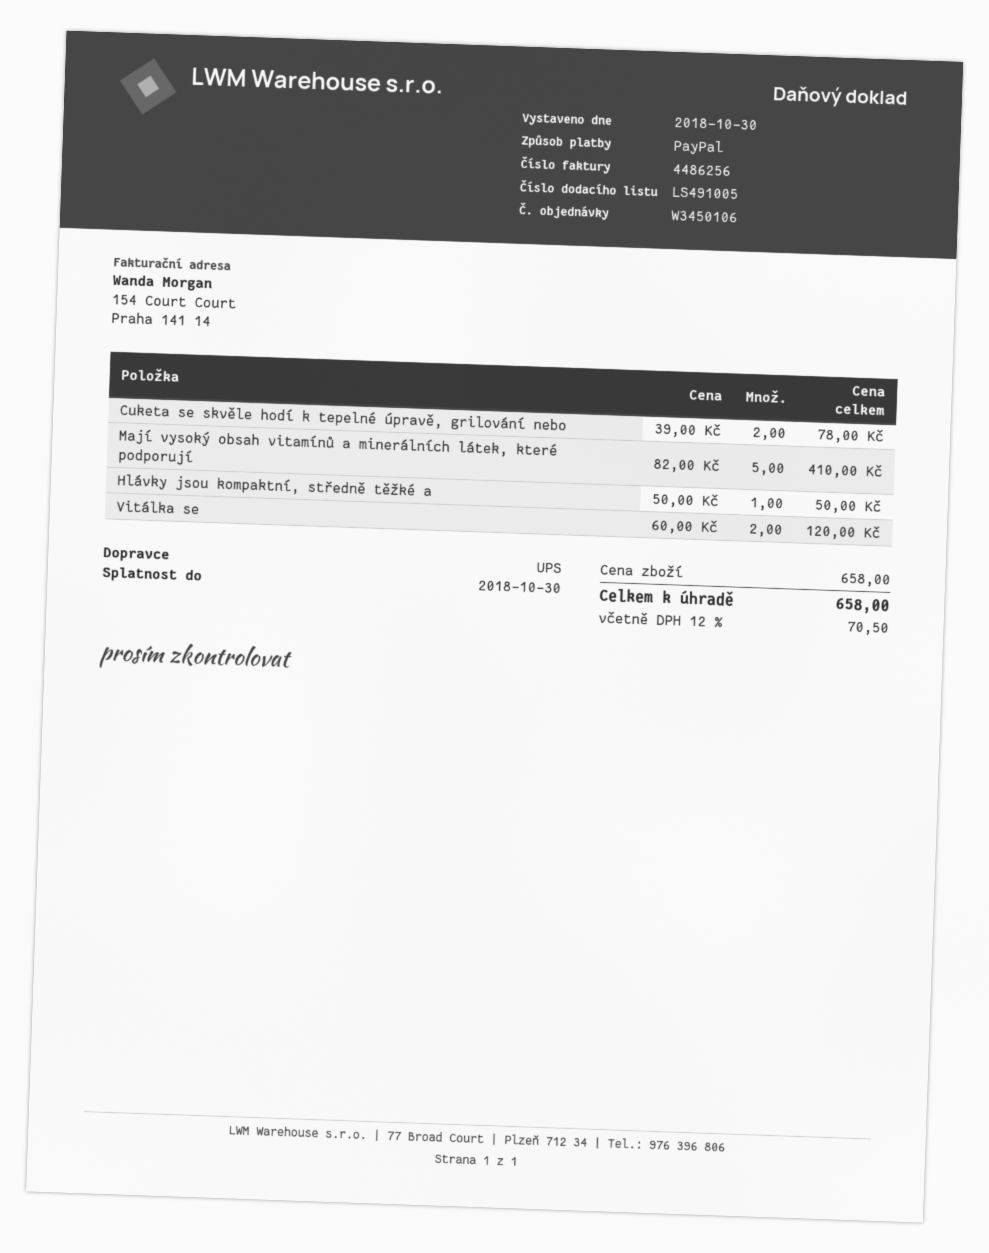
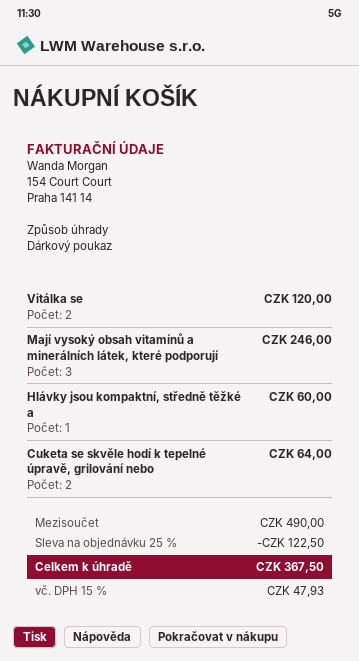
payment method: PayPal -> gift card
Cuketa se skvěle hodí k tepelné úpravě, grilování nebo: 2 for 78.00 -> 2 for 64.00
Mají vysoký obsah vitamínů a minerálních látek, které podporují: 5 for 410.00 -> 3 for 246.00
Hlávky jsou kompaktní, středně těžké a: 1 for 50.00 -> 1 for 60.00
subtotal: 658.00 -> 490.00
discount: none -> 25% = 122.50
tax: 12% = 70.50 -> 15% = 47.93
total: 658.00 -> 367.50

